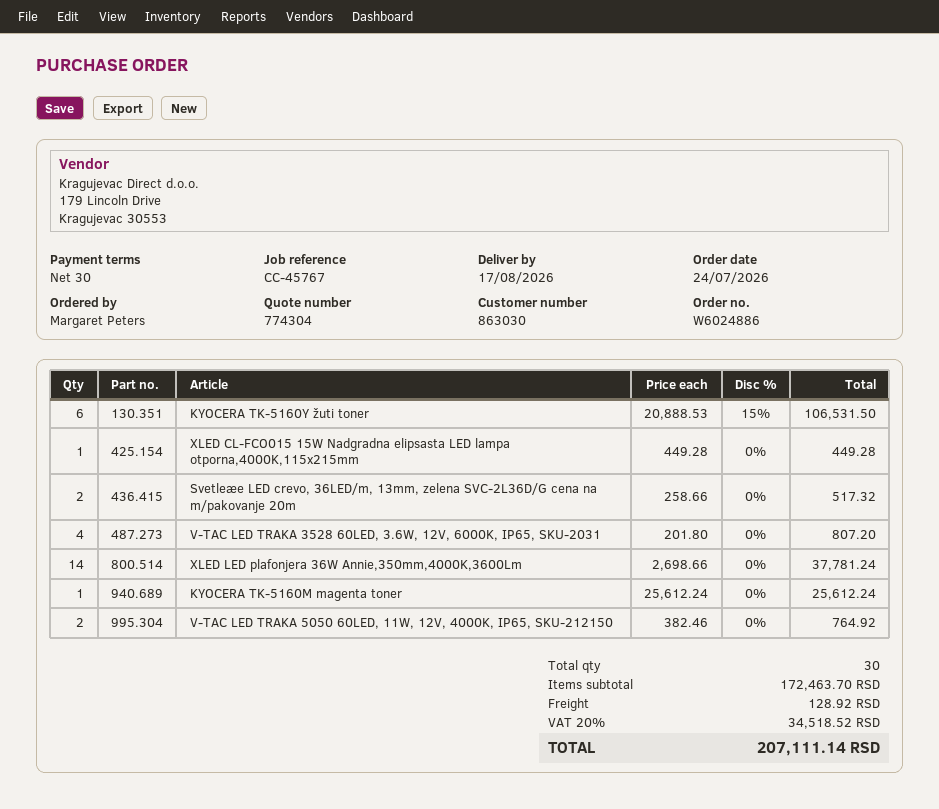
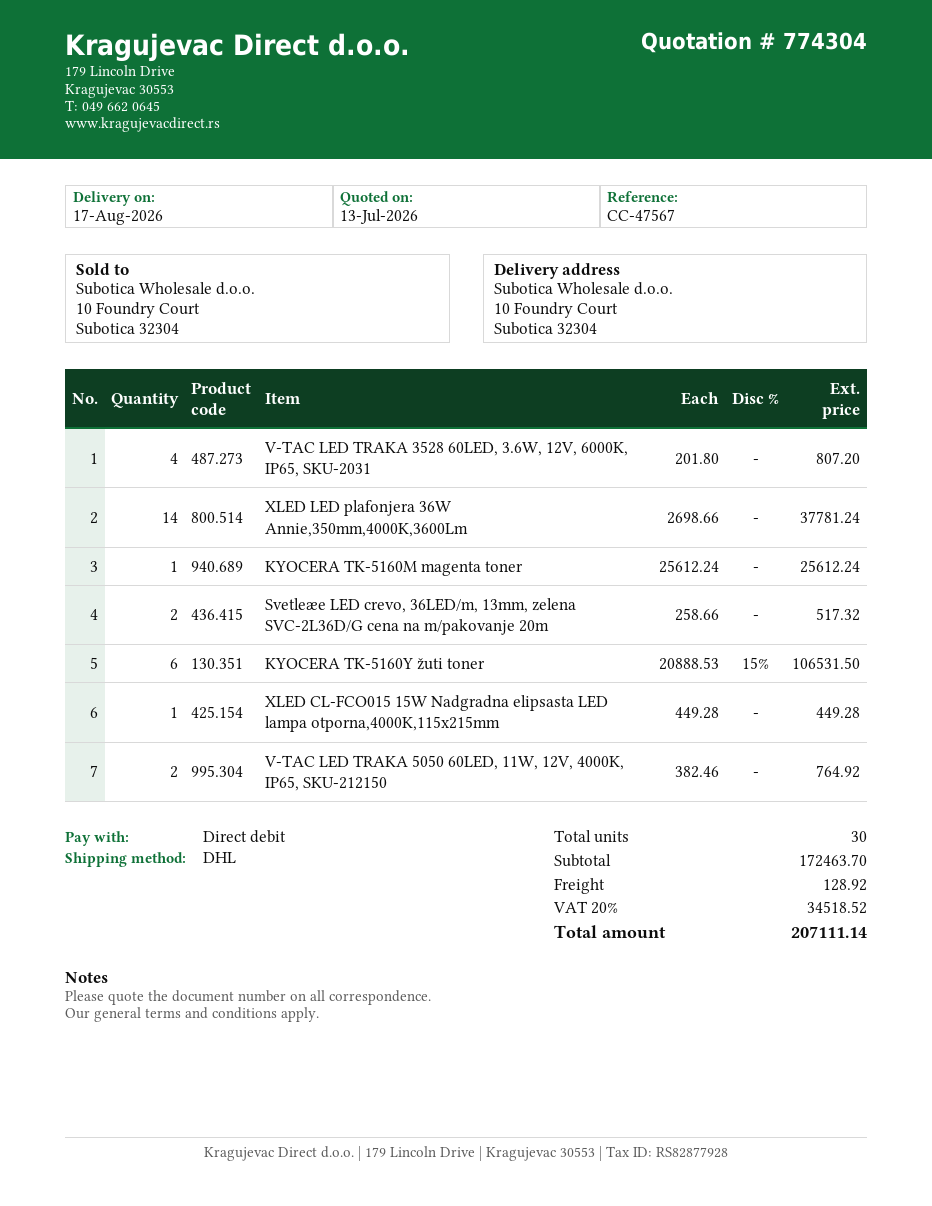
reference: CC-45767 -> CC-47567

